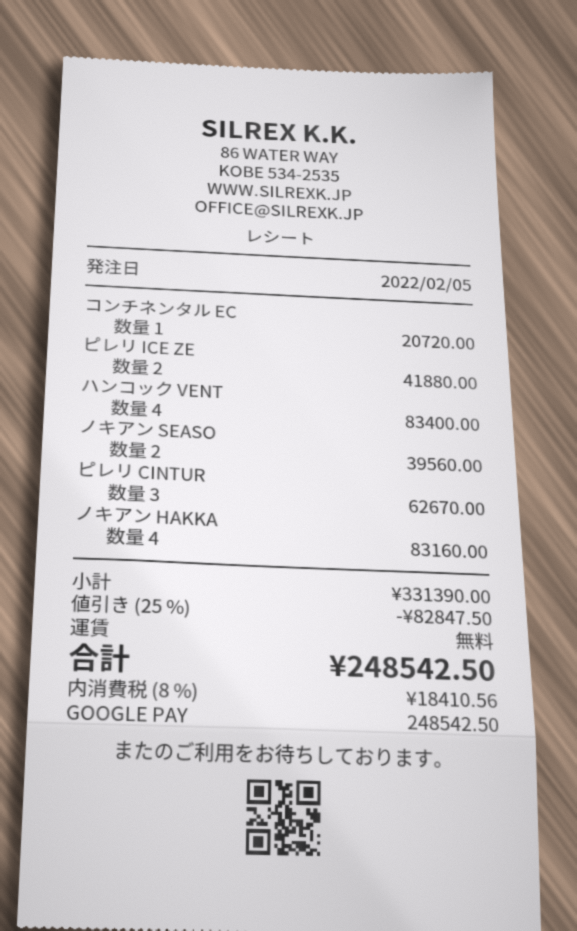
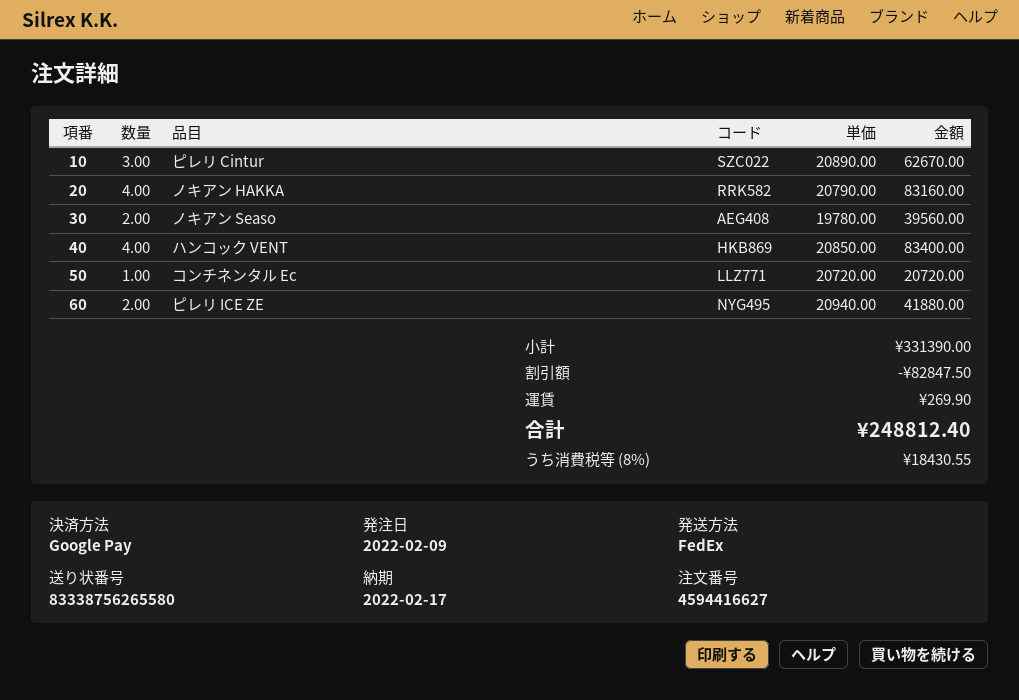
order date: 2022-02-05 -> 2022-02-09
shipping: 0.00 -> 269.90
tax: 8% = 18410.56 -> 8% = 18430.55
total: 248542.50 -> 248812.40

